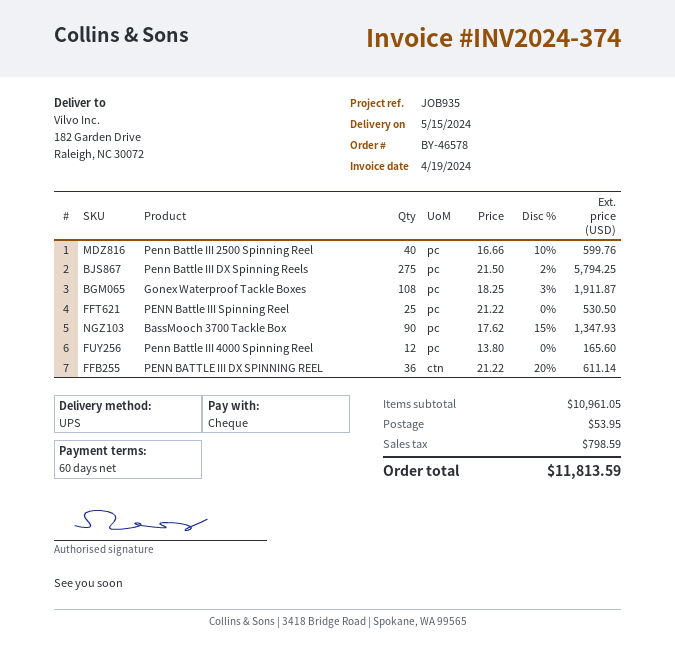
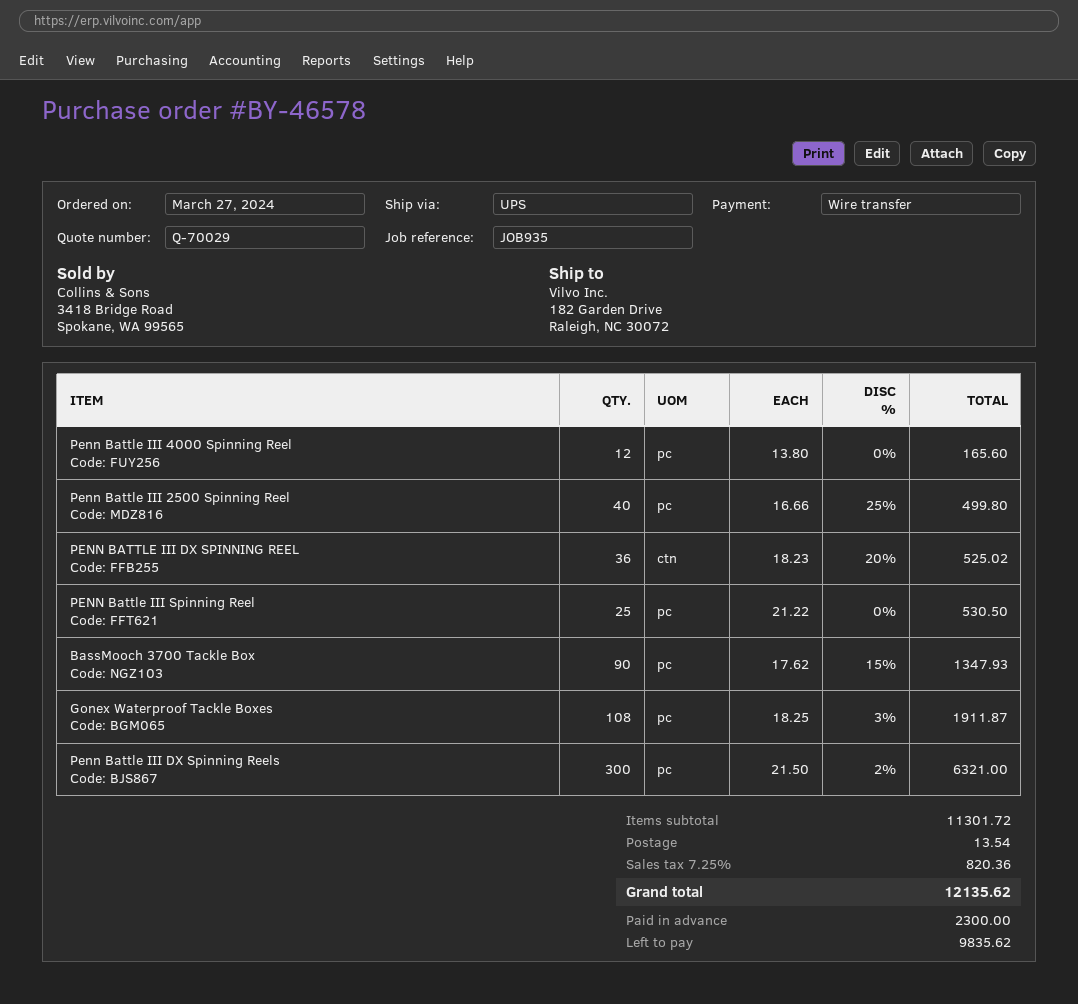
payment method: cheque -> bank transfer
Penn Battle III 2500 Spinning Reel: 40 x 16.66 - 10% = 599.76 -> 40 x 16.66 - 25% = 499.80
Penn Battle III DX Spinning Reels: 275 x 21.50 - 2% = 5794.25 -> 300 x 21.50 - 2% = 6321.00
PENN BATTLE III DX SPINNING REEL: 36 x 21.22 - 20% = 611.14 -> 36 x 18.23 - 20% = 525.02
subtotal: 10961.05 -> 11301.72
shipping: 53.95 -> 13.54
tax: 798.59 -> 820.36
total: 11813.59 -> 12135.62

